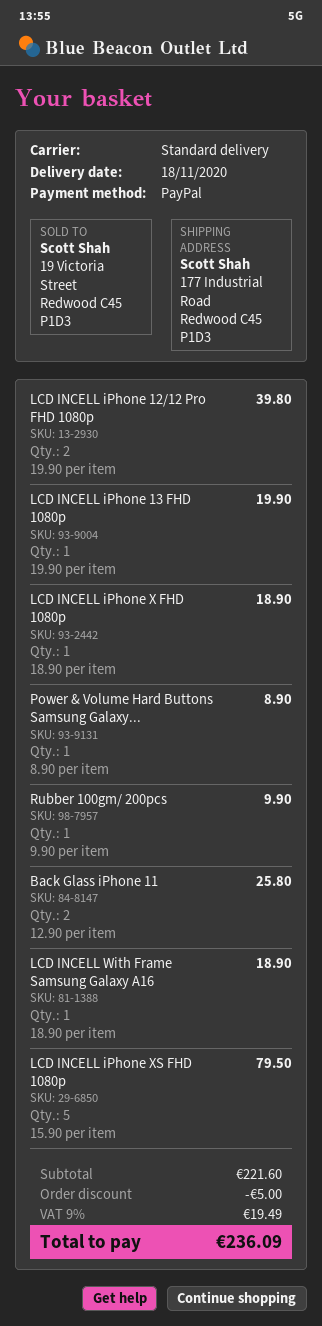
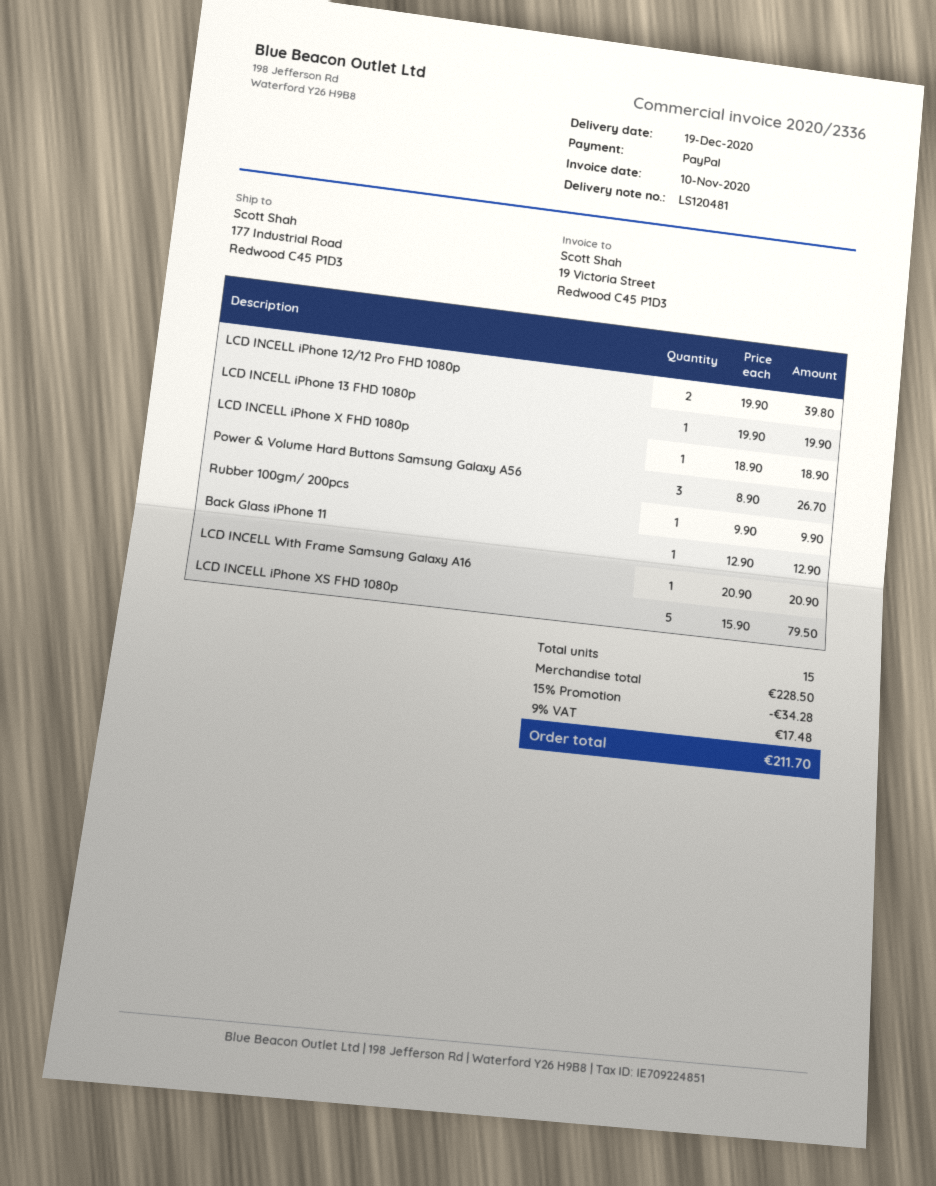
delivery date: 2020-11-18 -> 2020-12-19
Power & Volume Hard Buttons Samsung Galaxy...: 1 x 8.90 = 8.90 -> 3 x 8.90 = 26.70
Back Glass iPhone 11: 2 x 12.90 = 25.80 -> 1 x 12.90 = 12.90
LCD INCELL With Frame Samsung Galaxy A16: 1 x 18.90 = 18.90 -> 1 x 20.90 = 20.90
subtotal: 221.60 -> 228.50
discount: 5.00 -> 34.28
tax: 9% = 19.49 -> 9% = 17.48
total: 236.09 -> 211.70

